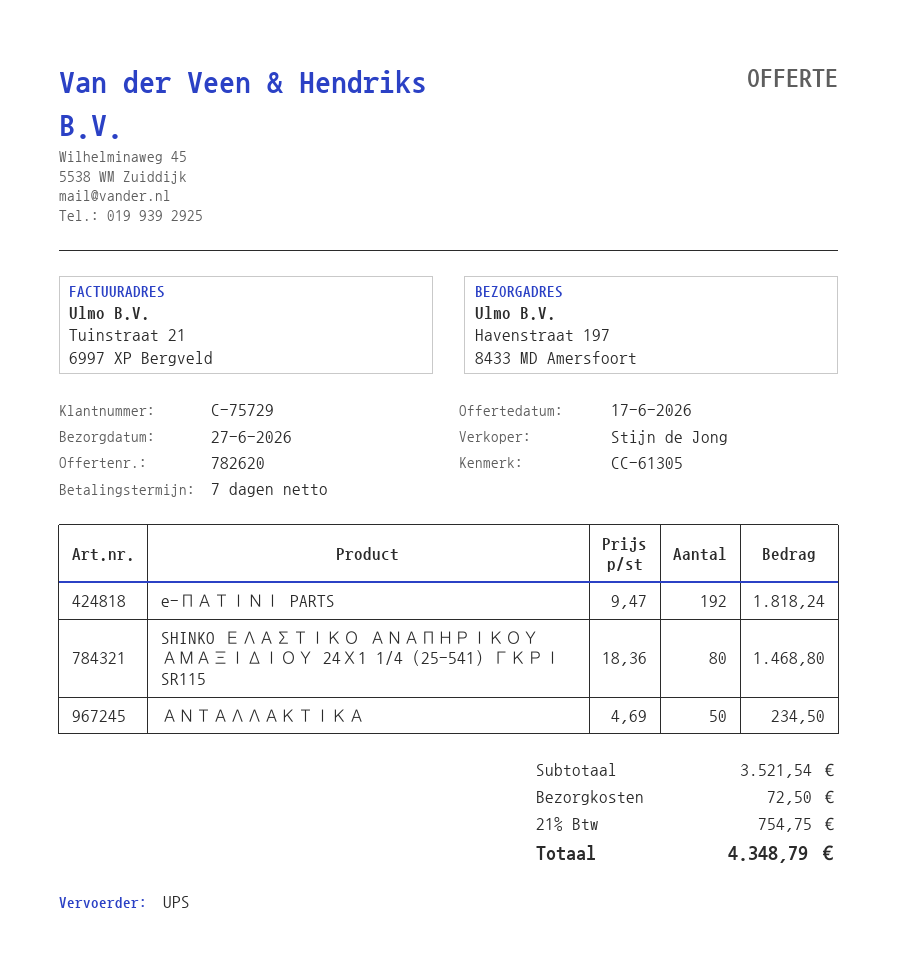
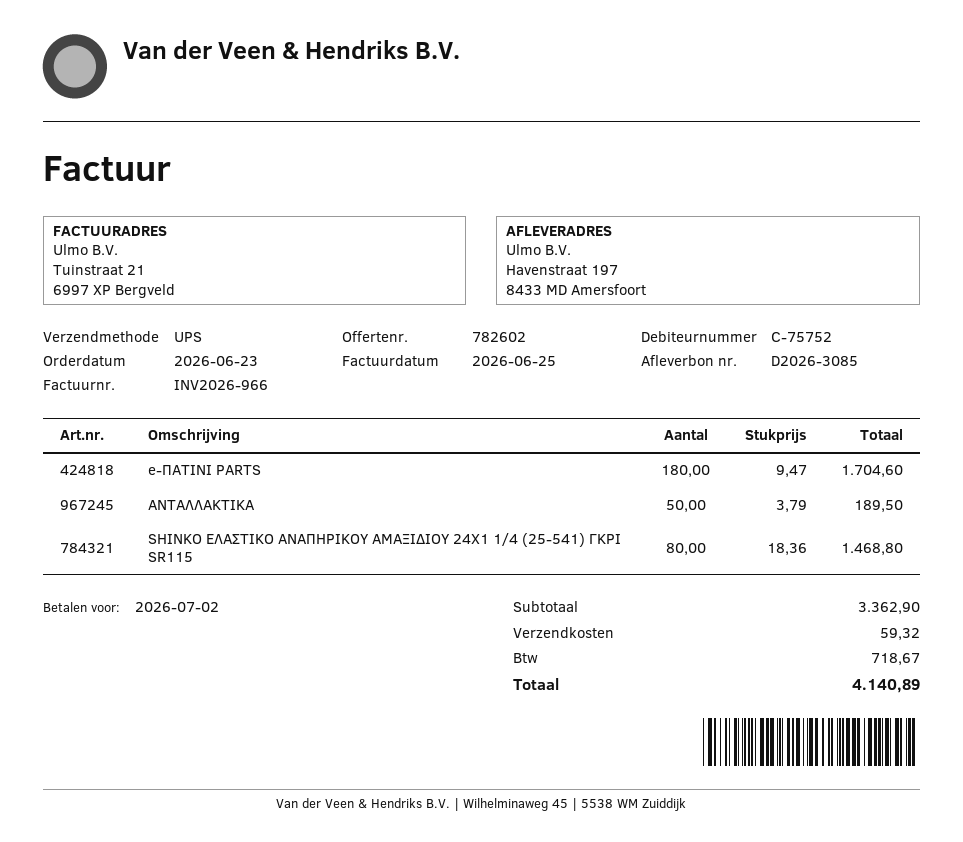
quote number: 782620 -> 782602
customer number: C-75729 -> C-75752
e-ΠΑΤΙΝΙ PARTS: 192 x 9.47 = 1818.24 -> 180 x 9.47 = 1704.60
ΑΝΤΑΛΛΑΚΤΙΚΑ: 50 x 4.69 = 234.50 -> 50 x 3.79 = 189.50
subtotal: 3521.54 -> 3362.90
shipping: 72.50 -> 59.32
tax: 754.75 -> 718.67
total: 4348.79 -> 4140.89

